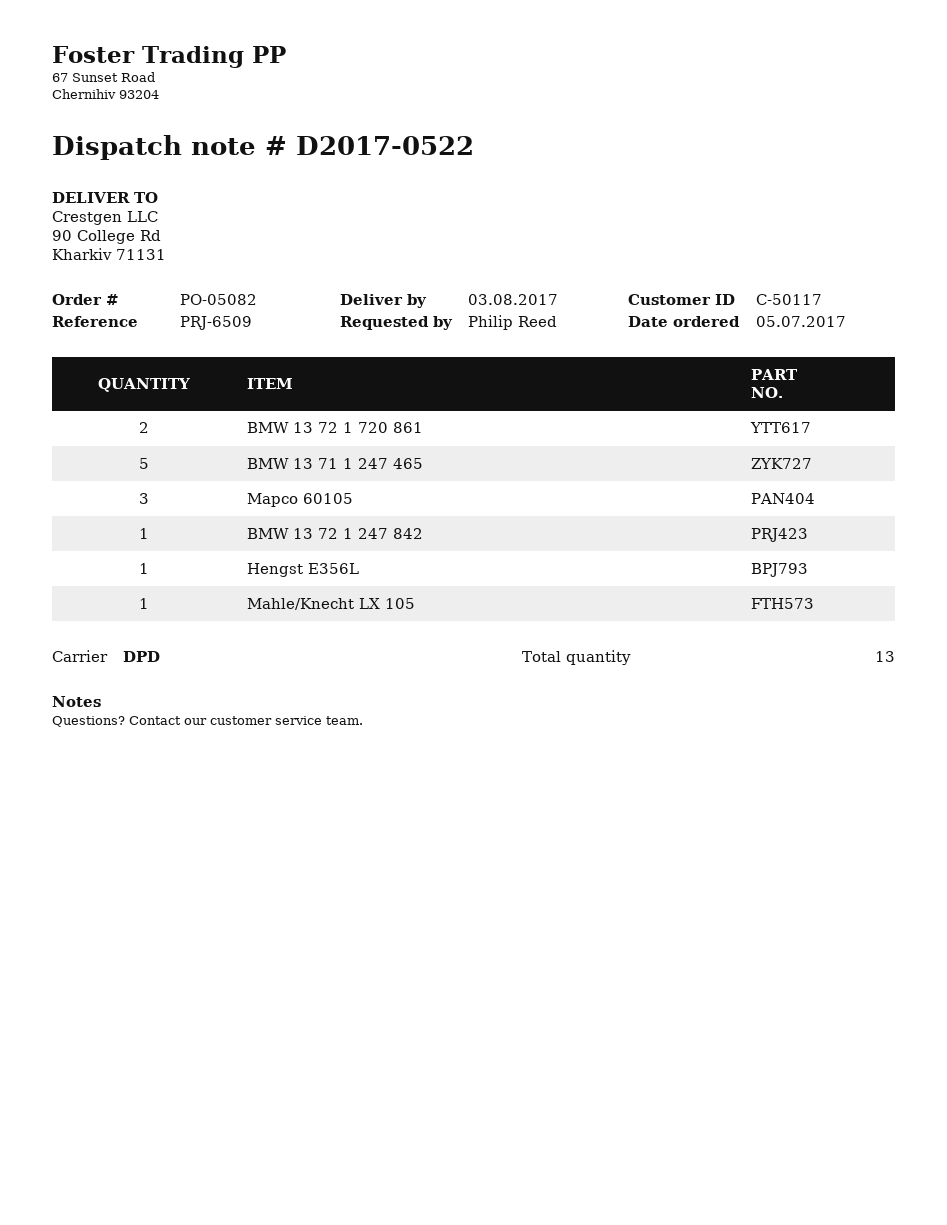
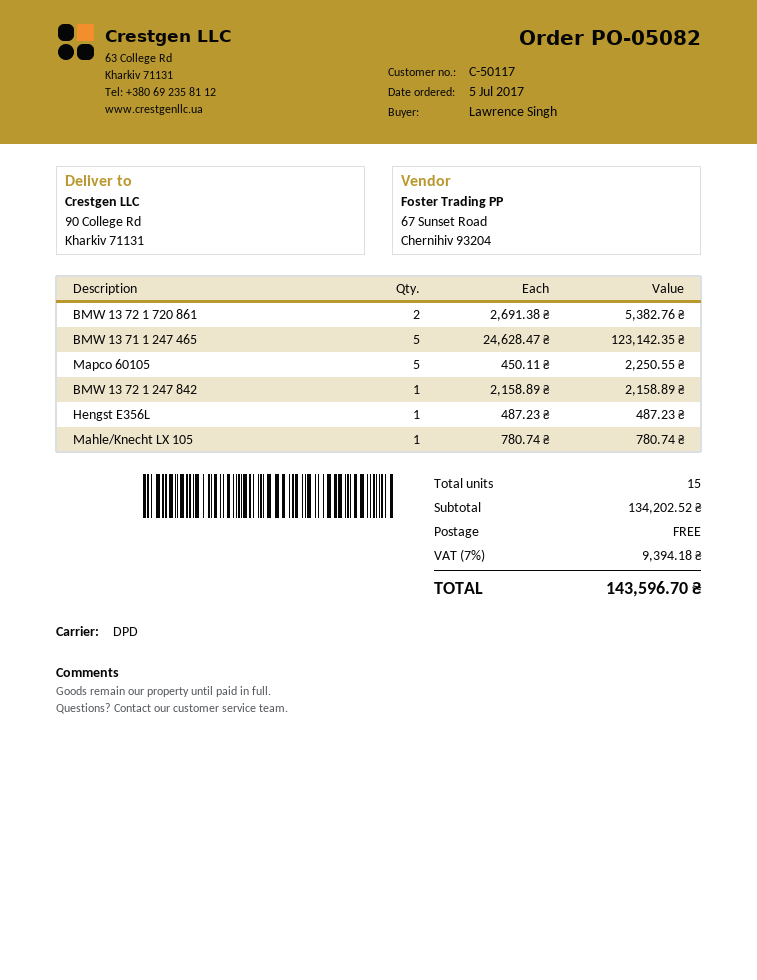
ordered by: Philip Reed -> Lawrence Singh
Mapco 60105: 3 -> 5
total quantity: 13 -> 15

